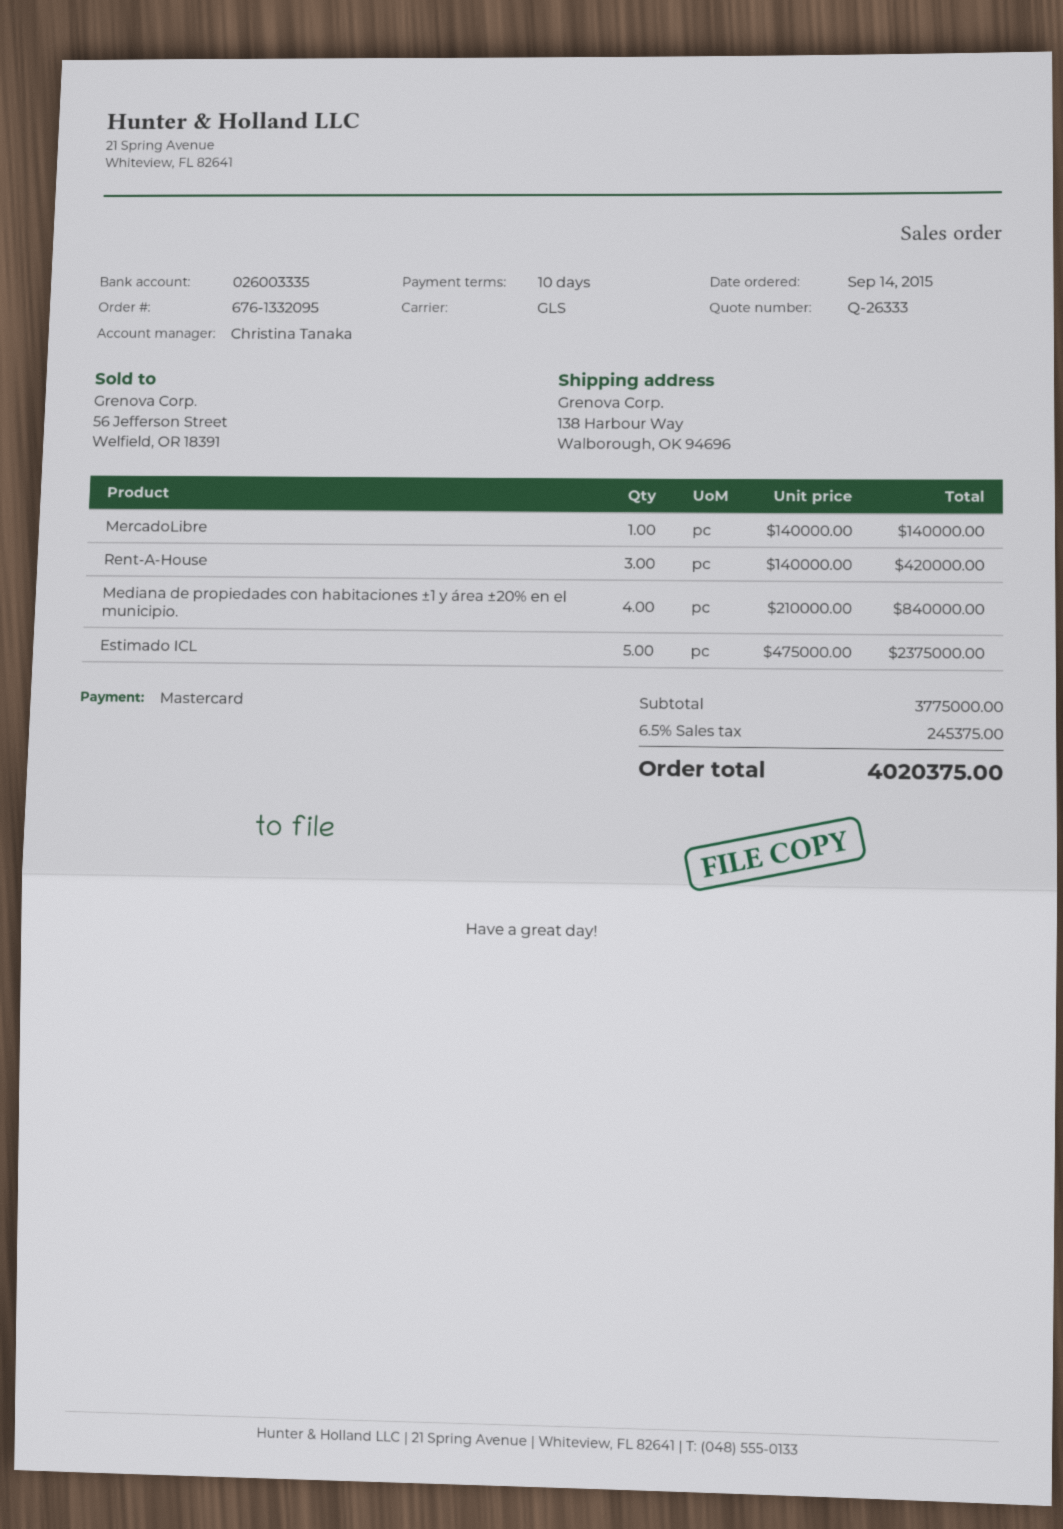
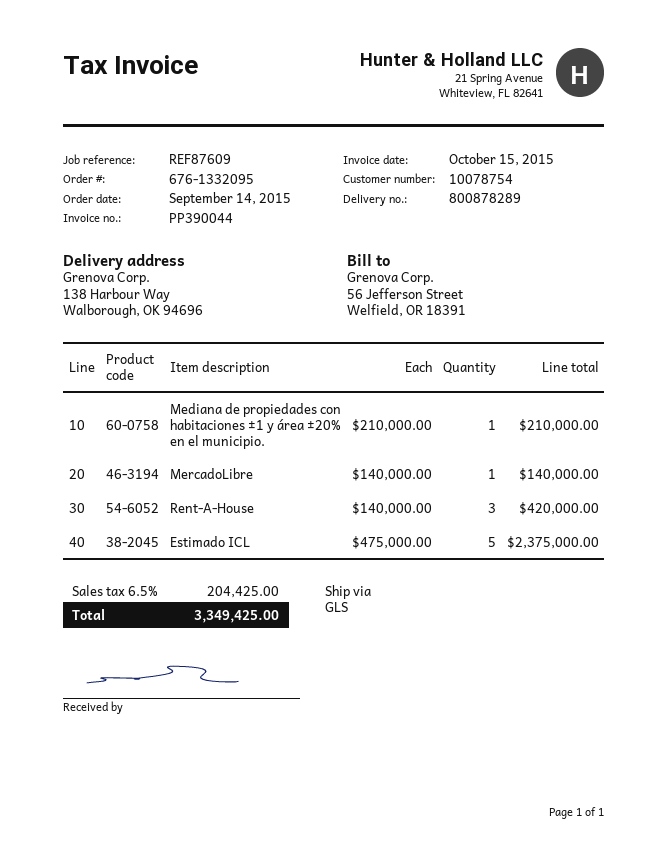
Mediana de propiedades con habitaciones ±1 y área ±20% en el municipio.: 4 x 210000.00 = 840000.00 -> 1 x 210000.00 = 210000.00
tax: 6.5% = 245375.00 -> 6.5% = 204425.00
total: 4020375.00 -> 3349425.00

